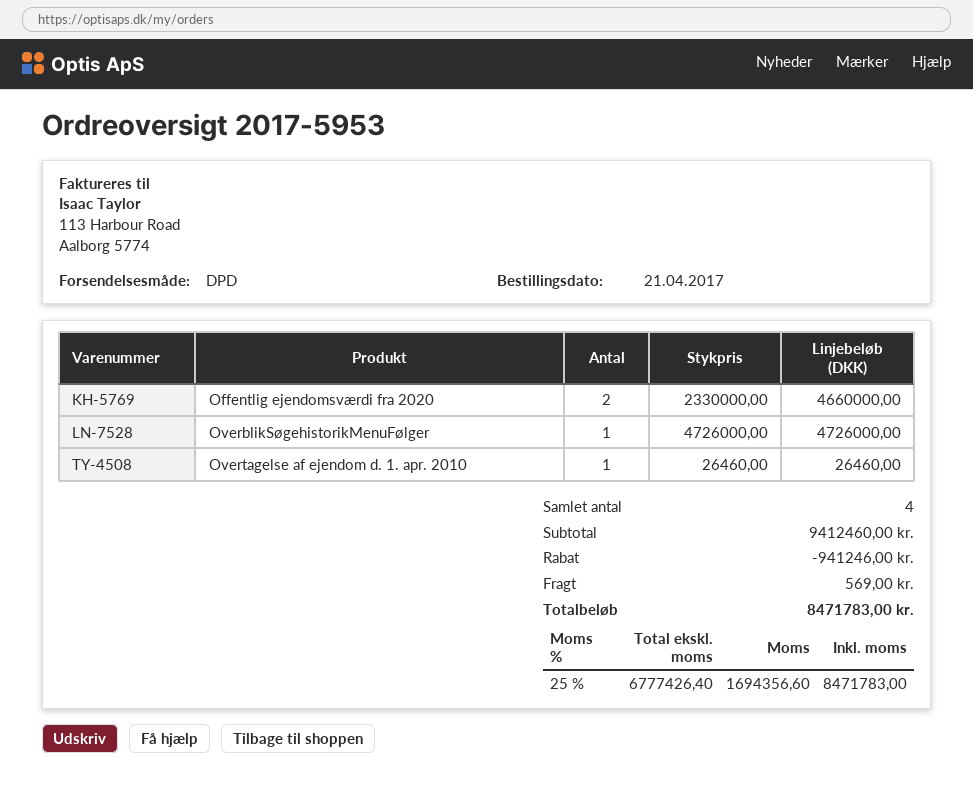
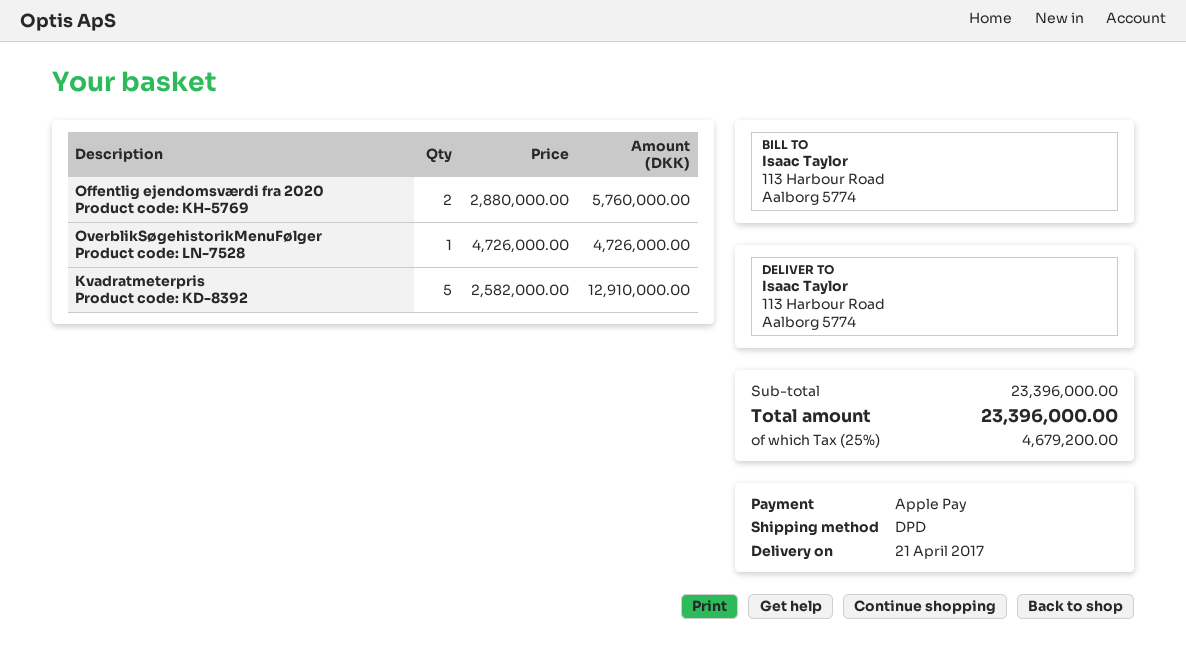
Offentlig ejendomsværdi fra 2020: 2 x 2330000.00 = 4660000.00 -> 2 x 2880000.00 = 5760000.00
Overtagelse af ejendom d. 1. apr. 2010: 1 x 26460.00 = 26460.00 -> none
Kvadratmeterpris: none -> 5 x 2582000.00 = 12910000.00
subtotal: 9412460.00 -> 23396000.00
discount: 941246.00 -> none
shipping: 569.00 -> none
tax: 25% = 1694356.60 -> 25% = 4679200.00
total: 8471783.00 -> 23396000.00

